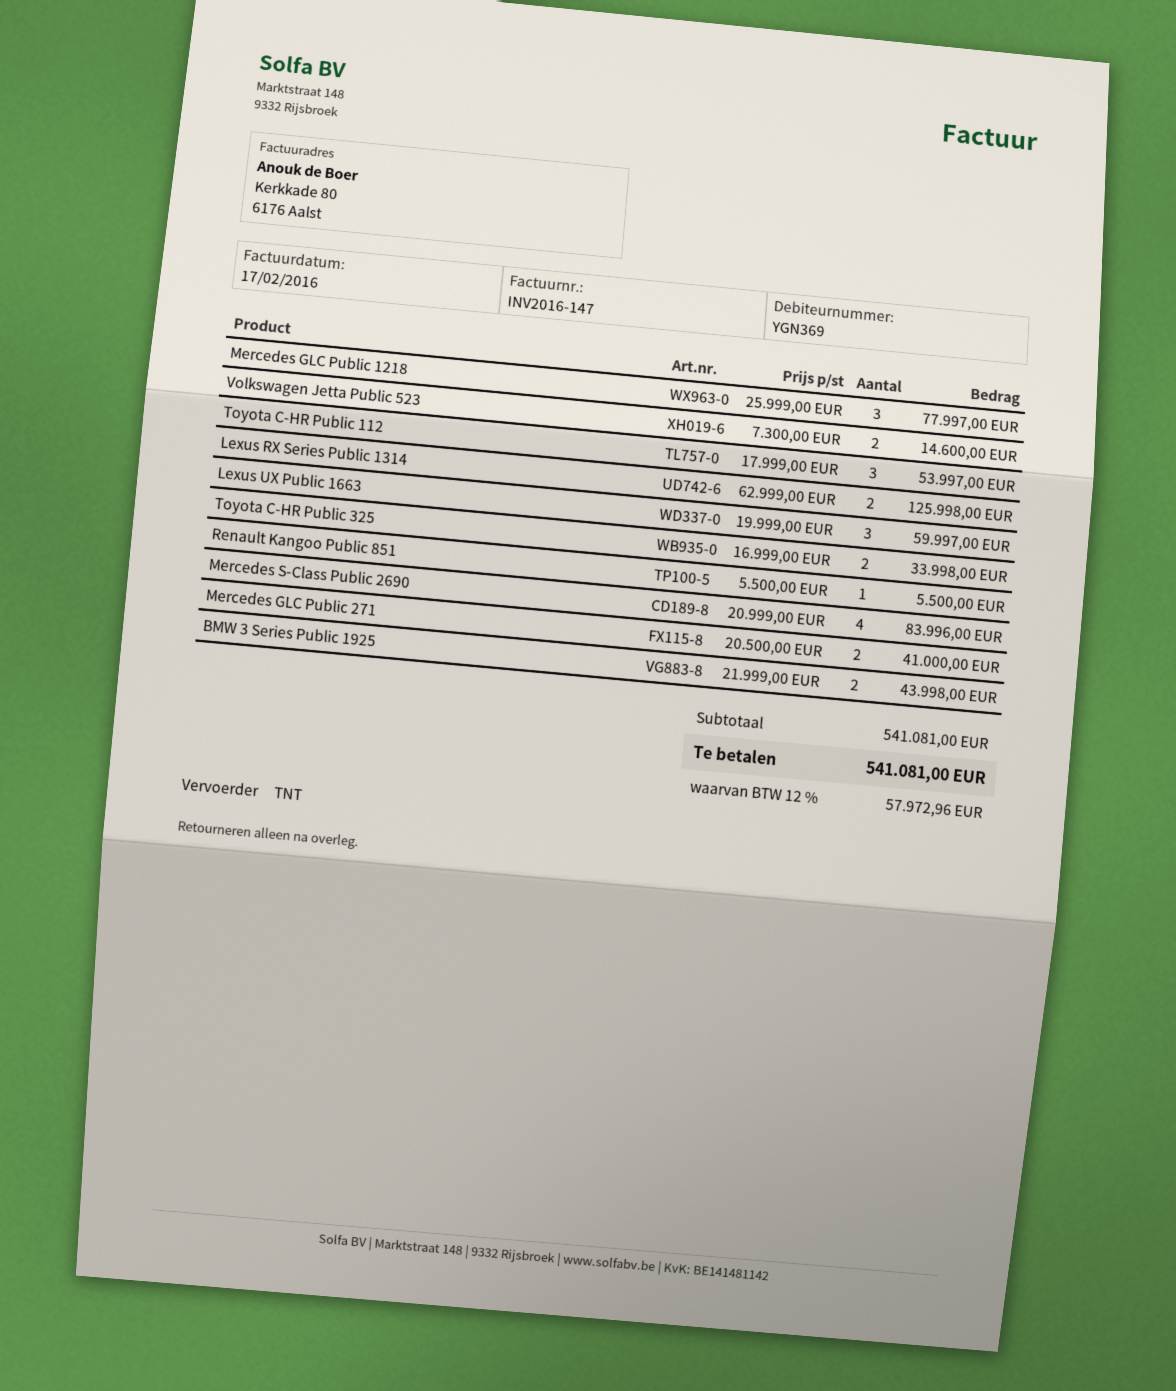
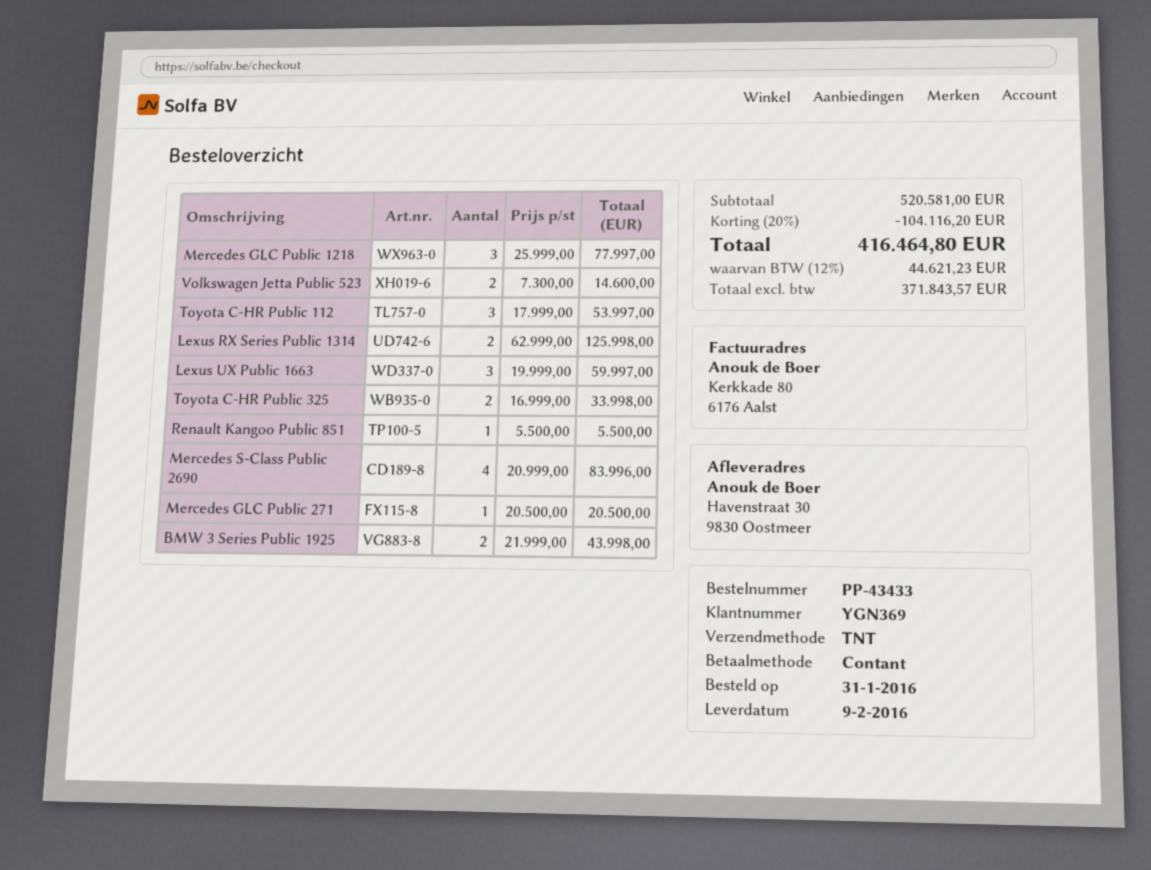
Mercedes GLC Public 271: 2 x 20500.00 = 41000.00 -> 1 x 20500.00 = 20500.00
subtotal: 541081.00 -> 520581.00
discount: none -> 20% = 104116.20
tax: 12% = 57972.96 -> 12% = 44621.23
total: 541081.00 -> 416464.80

